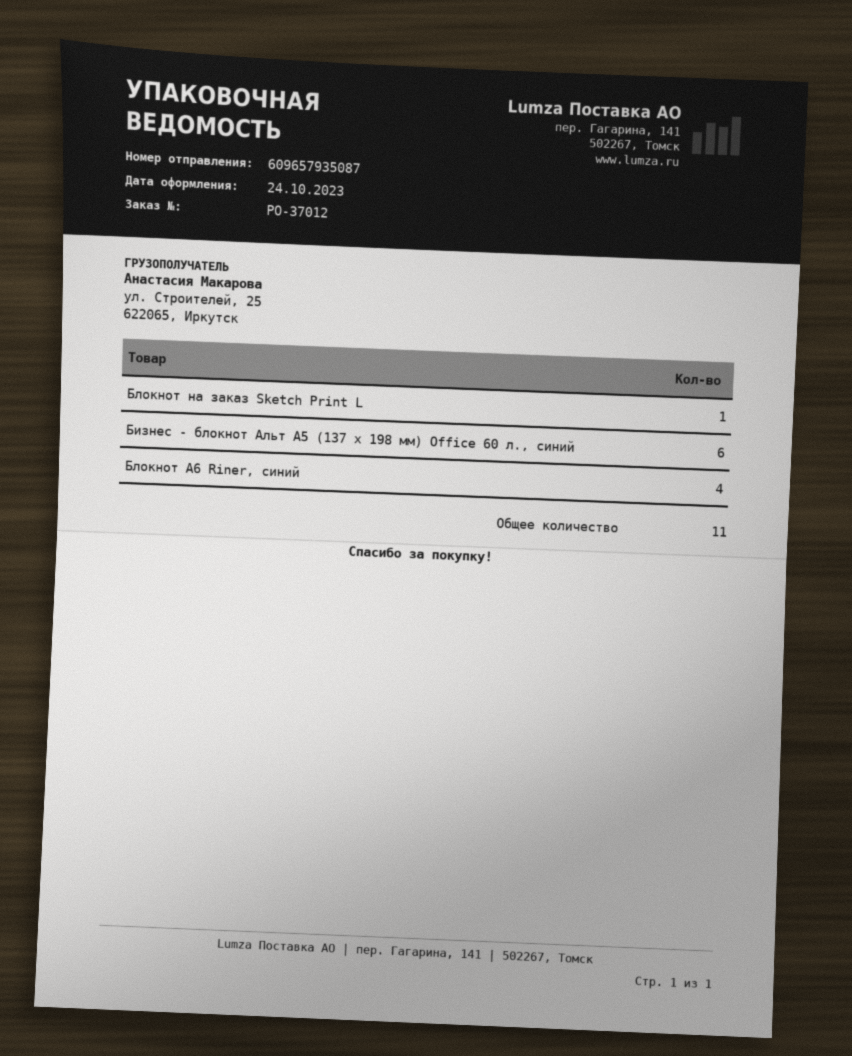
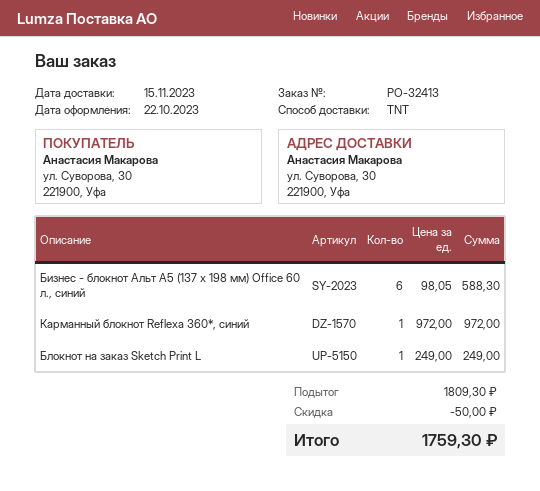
order number: PO-37012 -> PO-32413
order date: 2023-10-24 -> 2023-10-22
ship to: ул. Строителей, 25, 622065, Иркутск -> ул. Суворова, 30, 221900, Уфа
Блокнот А6 Riner, синий: 4 -> none
Карманный блокнот Reflexa 360*, синий: none -> 1

